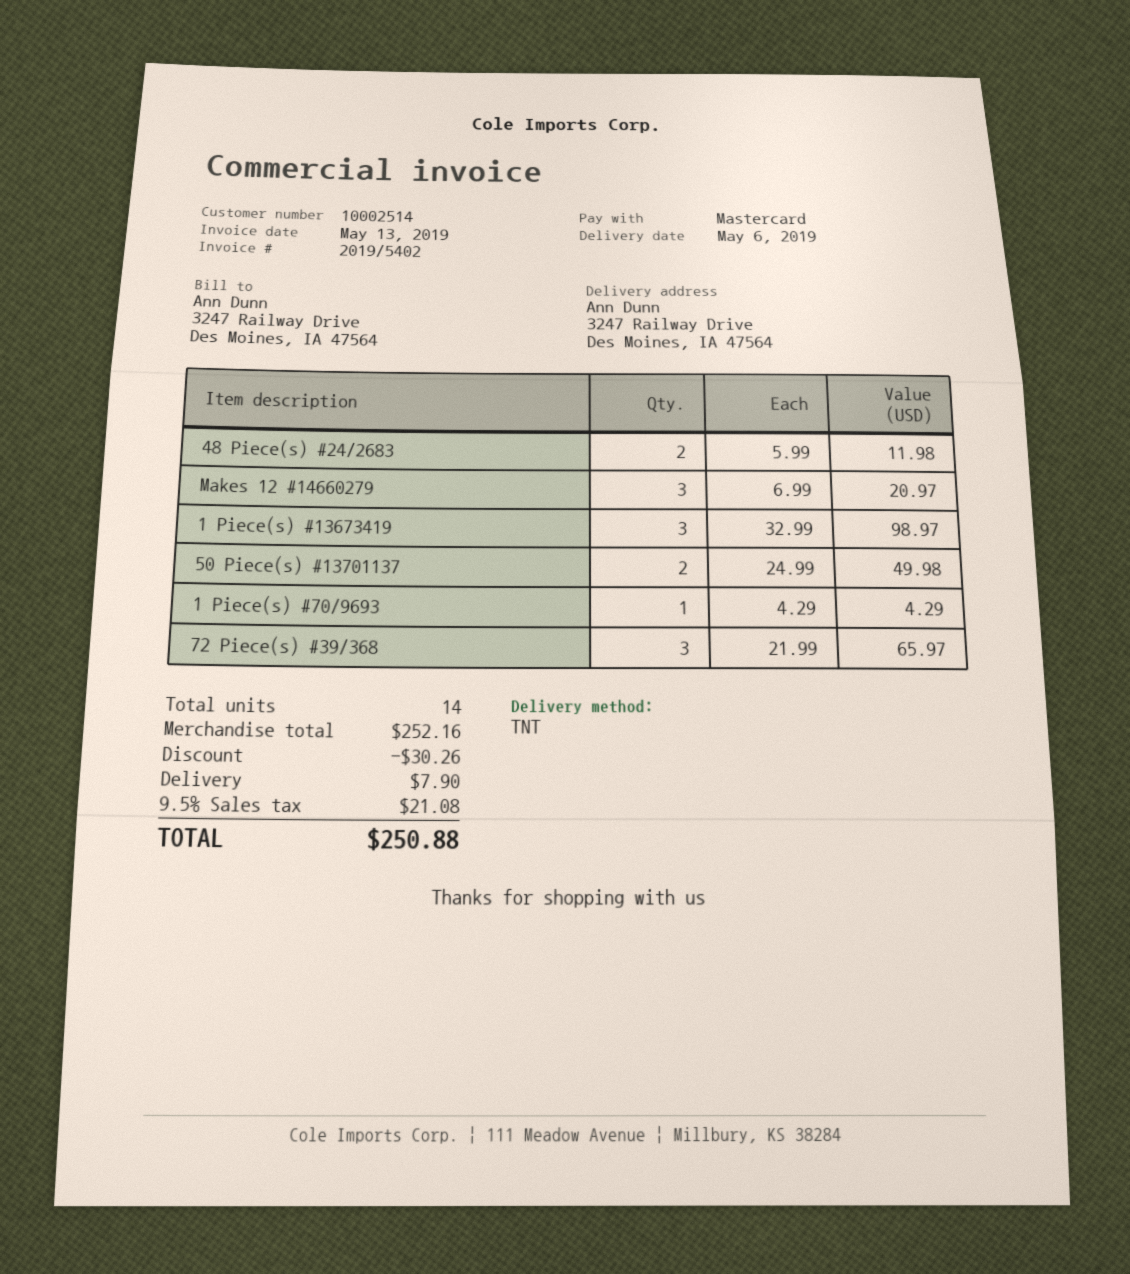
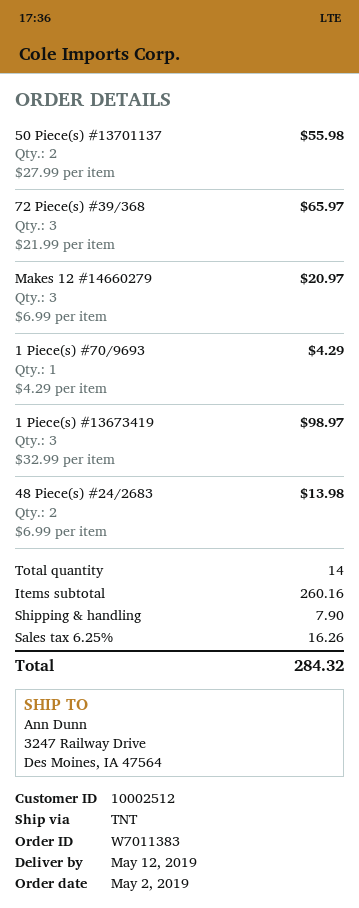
delivery date: 2019-05-06 -> 2019-05-12
customer number: 10002514 -> 10002512
48 Piece(s) #24/2683: 2 x 5.99 = 11.98 -> 2 x 6.99 = 13.98
50 Piece(s) #13701137: 2 x 24.99 = 49.98 -> 2 x 27.99 = 55.98
subtotal: 252.16 -> 260.16
discount: 30.26 -> none
tax: 9.5% = 21.08 -> 6.25% = 16.26
total: 250.88 -> 284.32

